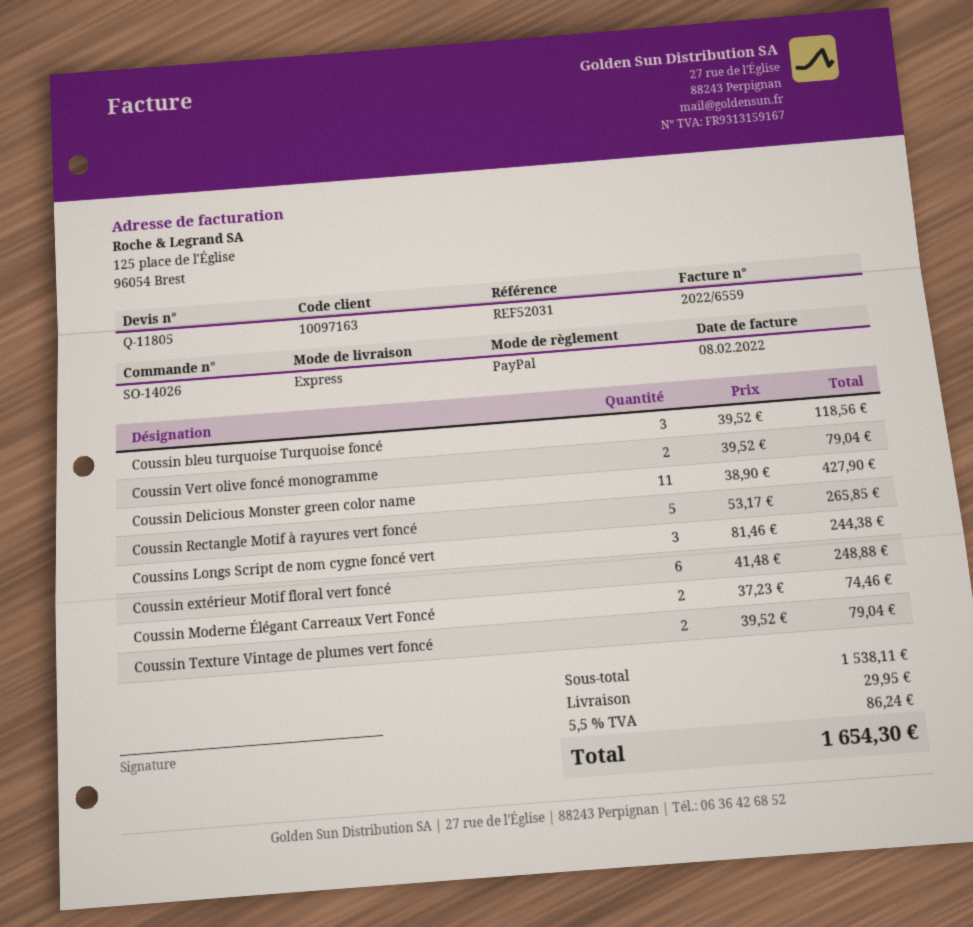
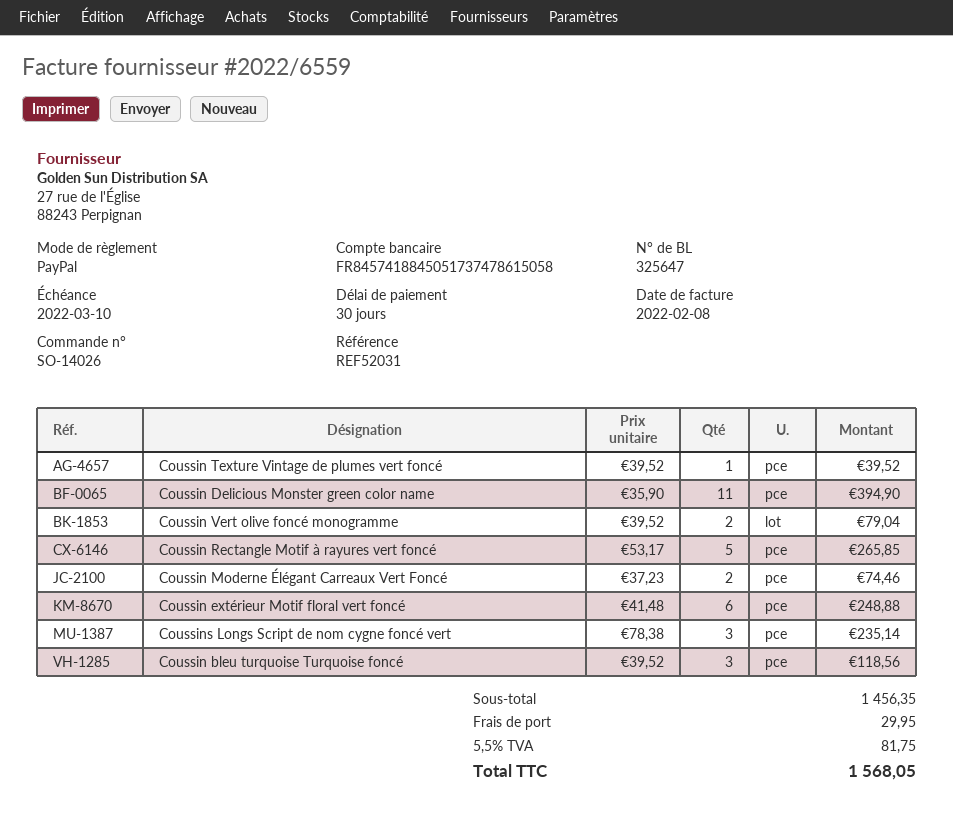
Coussin Delicious Monster green color name: 11 x 38.90 = 427.90 -> 11 x 35.90 = 394.90
Coussins Longs Script de nom cygne foncé vert: 3 x 81.46 = 244.38 -> 3 x 78.38 = 235.14
Coussin Texture Vintage de plumes vert foncé: 2 x 39.52 = 79.04 -> 1 x 39.52 = 39.52
subtotal: 1538.11 -> 1456.35
tax: 5.5% = 86.24 -> 5.5% = 81.75
total: 1654.30 -> 1568.05

